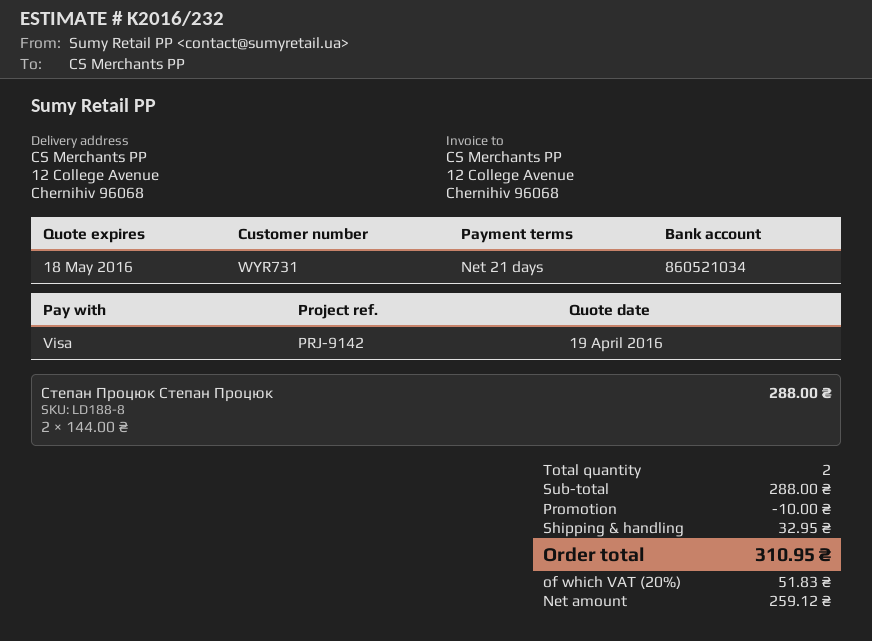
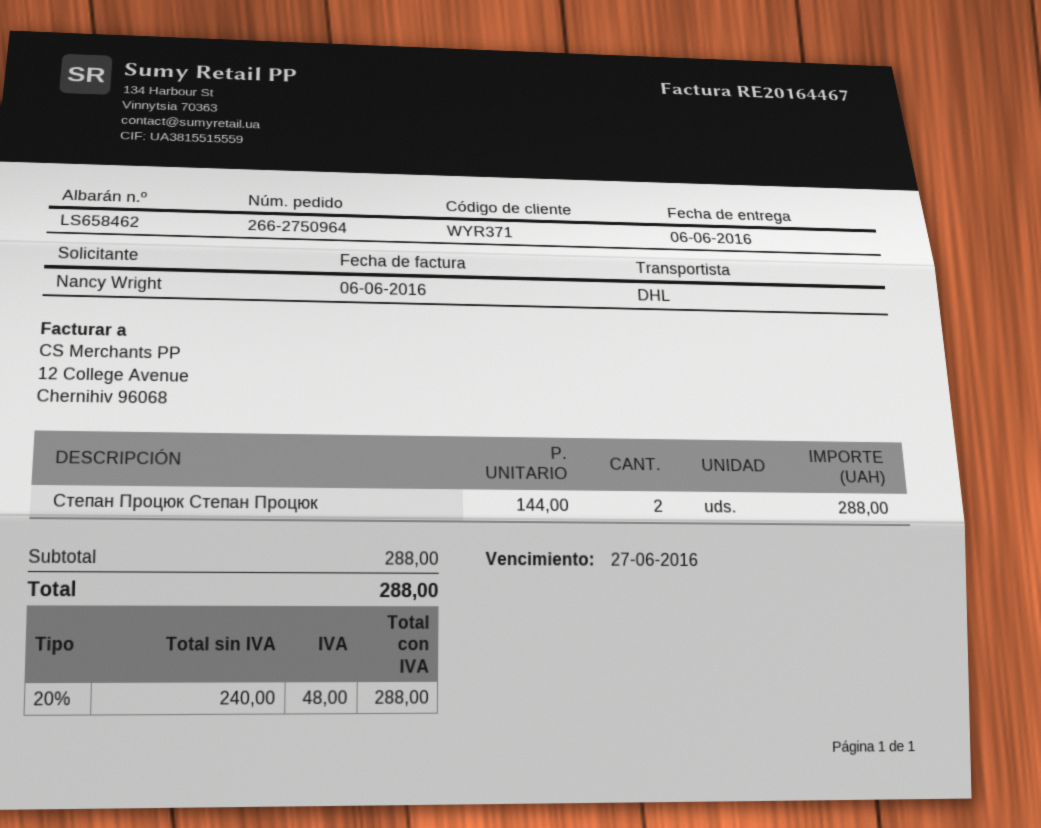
customer number: WYR731 -> WYR371
discount: 10.00 -> none
shipping: 32.95 -> none
net: 259.12 -> 240.00
tax: 20% = 51.83 -> 20% = 48.00
total: 310.95 -> 288.00

